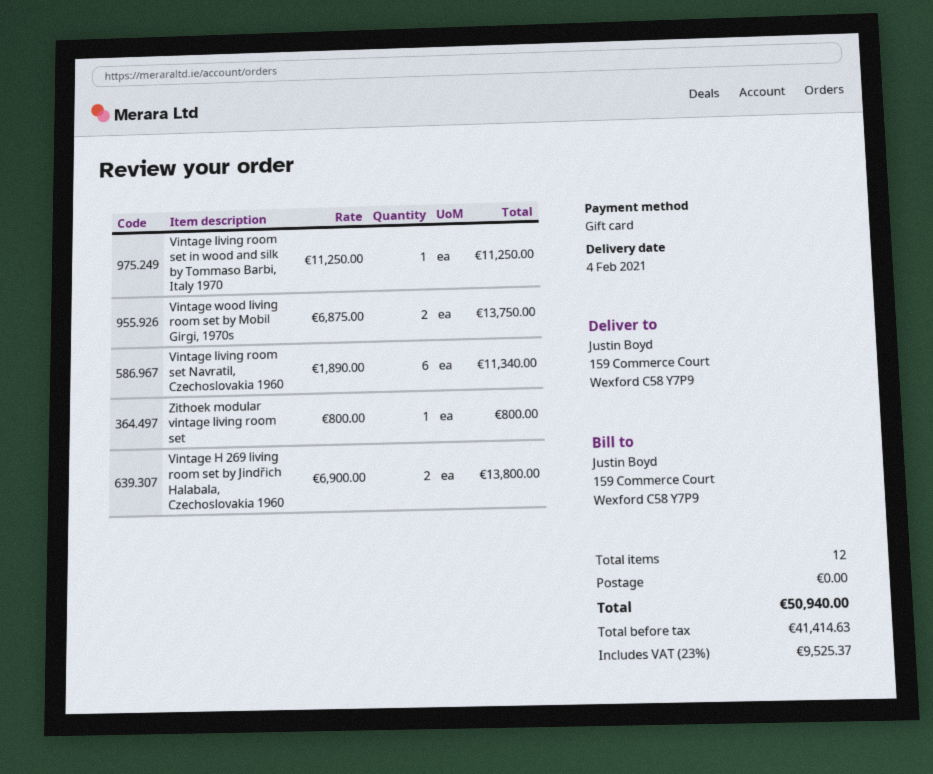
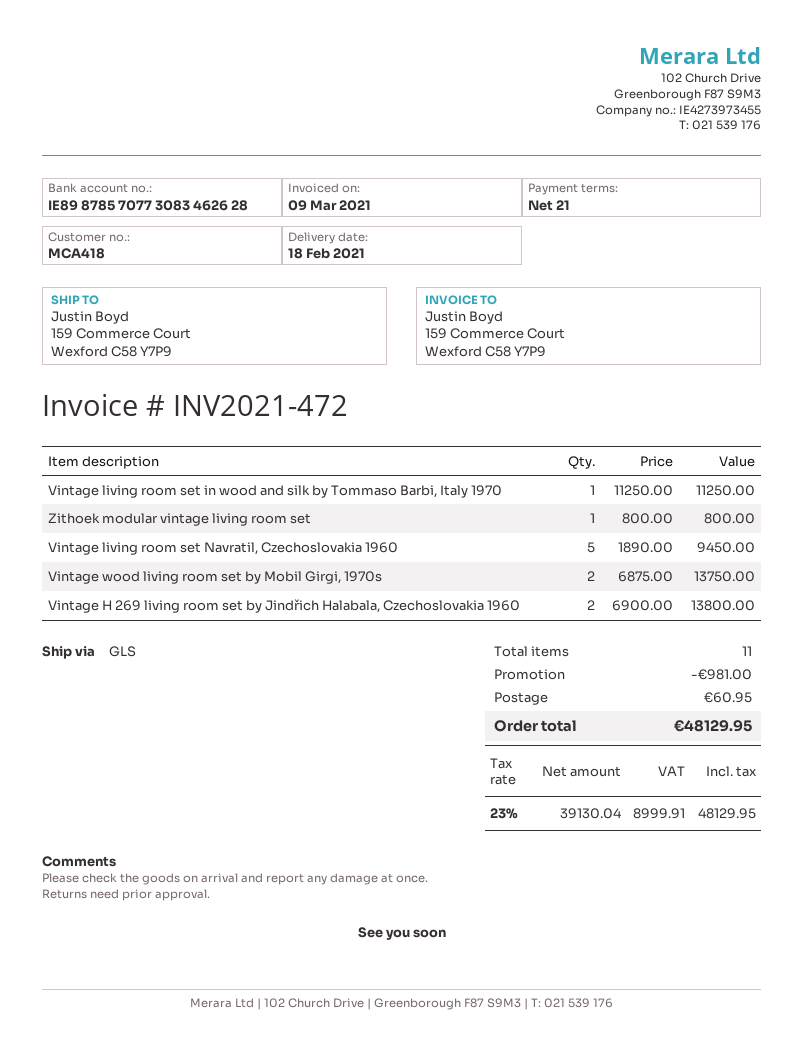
delivery date: 2021-02-04 -> 2021-02-18
Vintage living room set Navratil, Czechoslovakia 1960: 6 x 1890.00 = 11340.00 -> 5 x 1890.00 = 9450.00
total quantity: 12 -> 11
discount: none -> 981.00
shipping: 0.00 -> 60.95
net: 41414.63 -> 39130.04
tax: 23% = 9525.37 -> 23% = 8999.91
total: 50940.00 -> 48129.95

